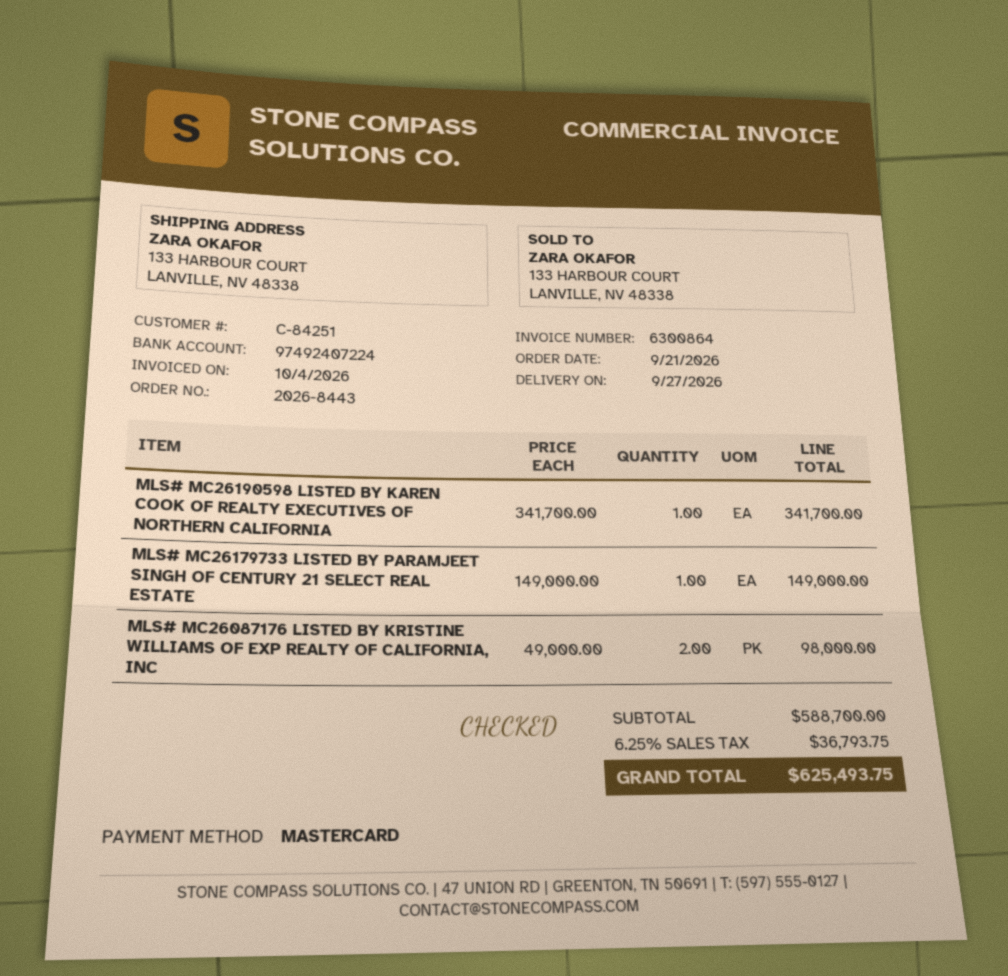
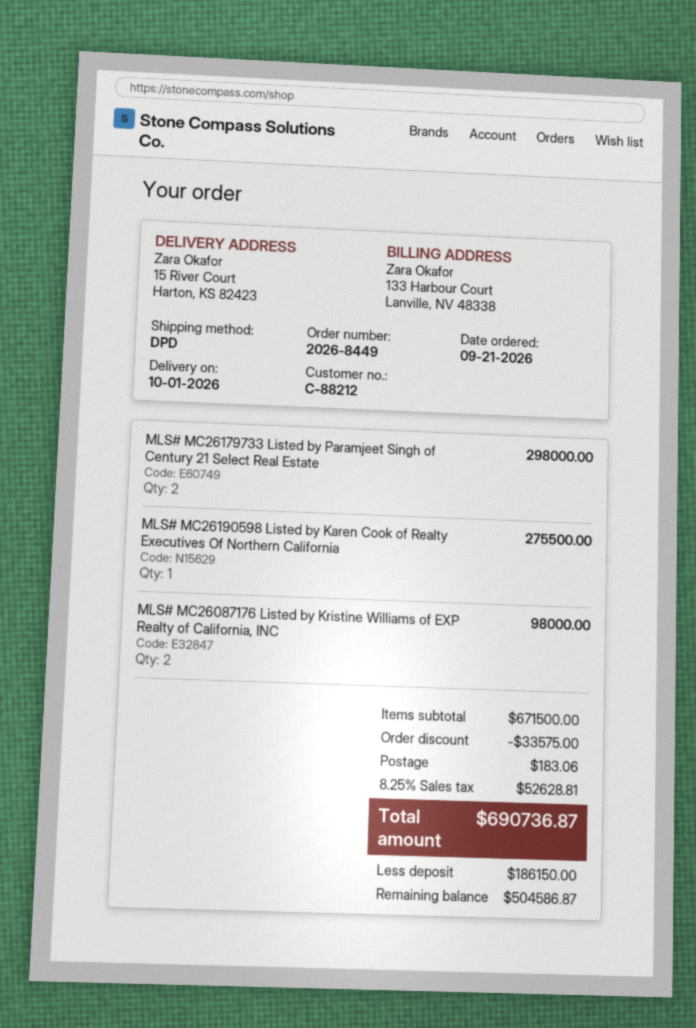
order number: 2026-8443 -> 2026-8449
delivery date: 2026-09-27 -> 2026-10-01
customer number: C-84251 -> C-88212
ship to: 133 HARBOUR COURT, LANVILLE, NV 48338 -> 15 River Court, Harton, KS 82423
MLS# MC26190598 LISTED BY KAREN COOK OF REALTY EXECUTIVES OF NORTHERN CALIFORNIA: 1 for 341700.00 -> 1 for 275500.00
MLS# MC26179733 LISTED BY PARAMJEET SINGH OF CENTURY 21 SELECT REAL ESTATE: 1 for 149000.00 -> 2 for 298000.00
subtotal: 588700.00 -> 671500.00
discount: none -> 33575.00
shipping: none -> 183.06
tax: 6.25% = 36793.75 -> 8.25% = 52628.81
total: 625493.75 -> 690736.87

